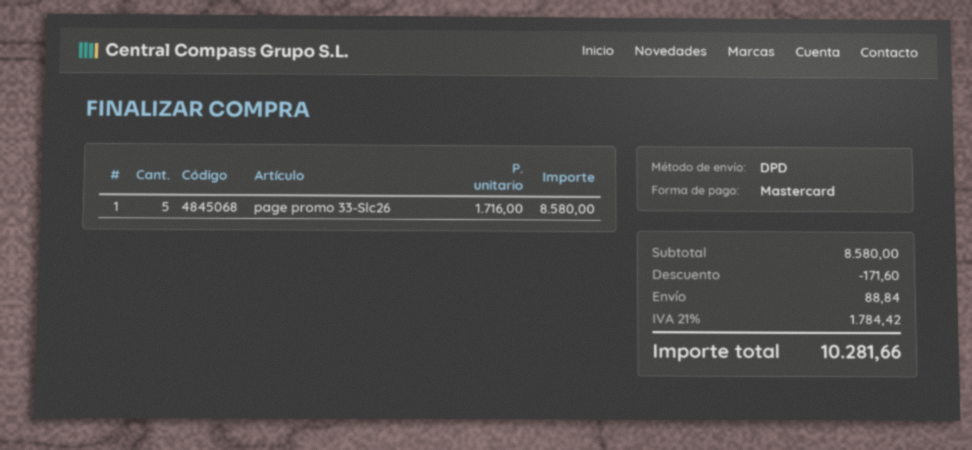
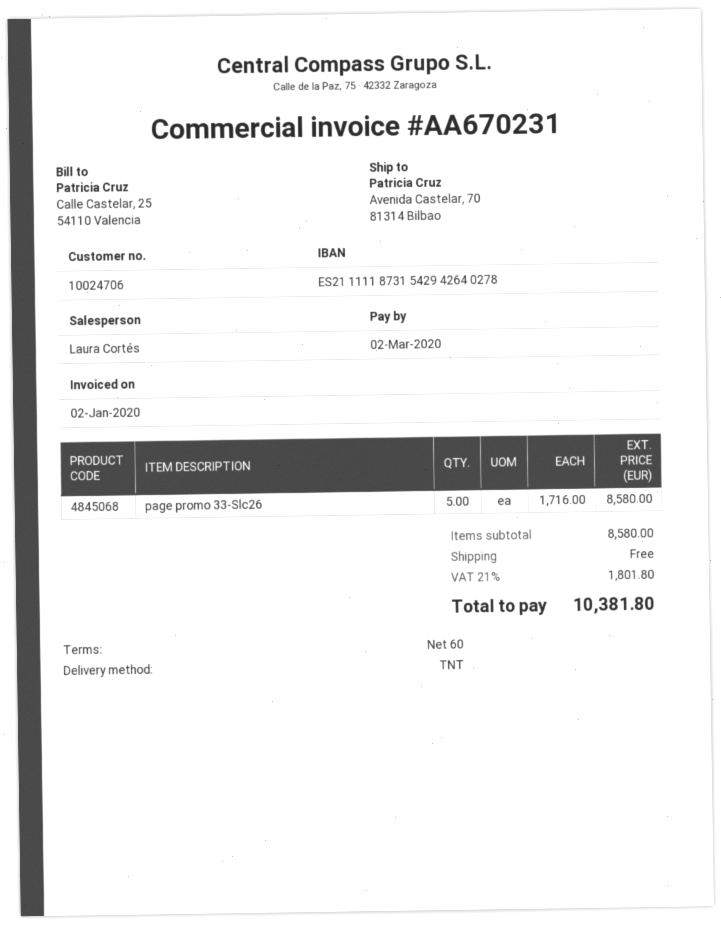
shipping method: DPD -> TNT
discount: 171.60 -> none
shipping: 88.84 -> 0.00
tax: 21% = 1784.42 -> 21% = 1801.80
total: 10281.66 -> 10381.80

